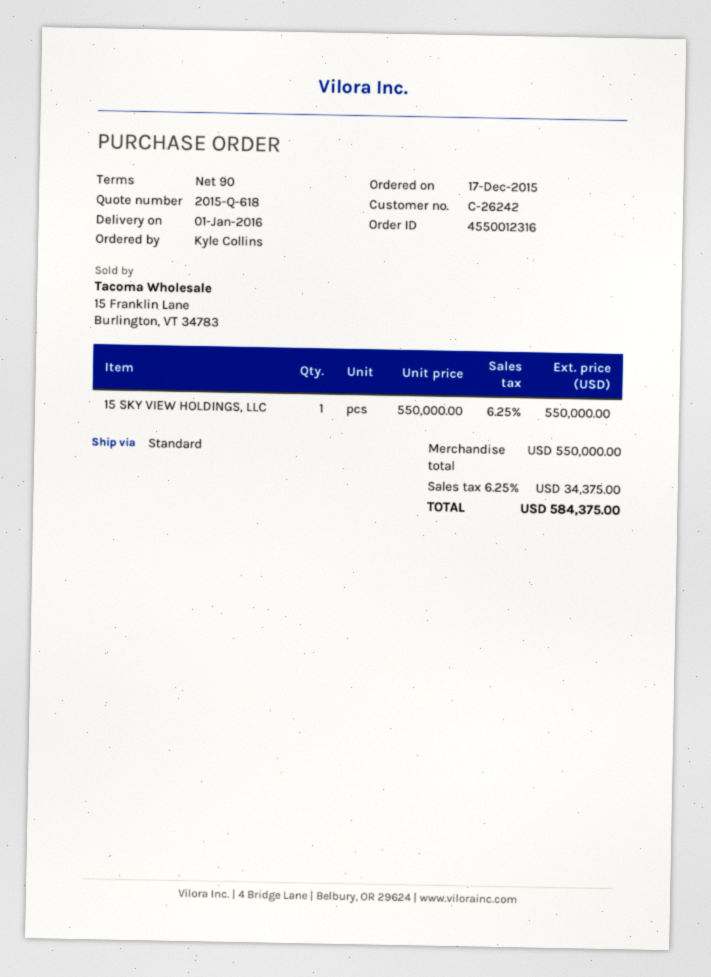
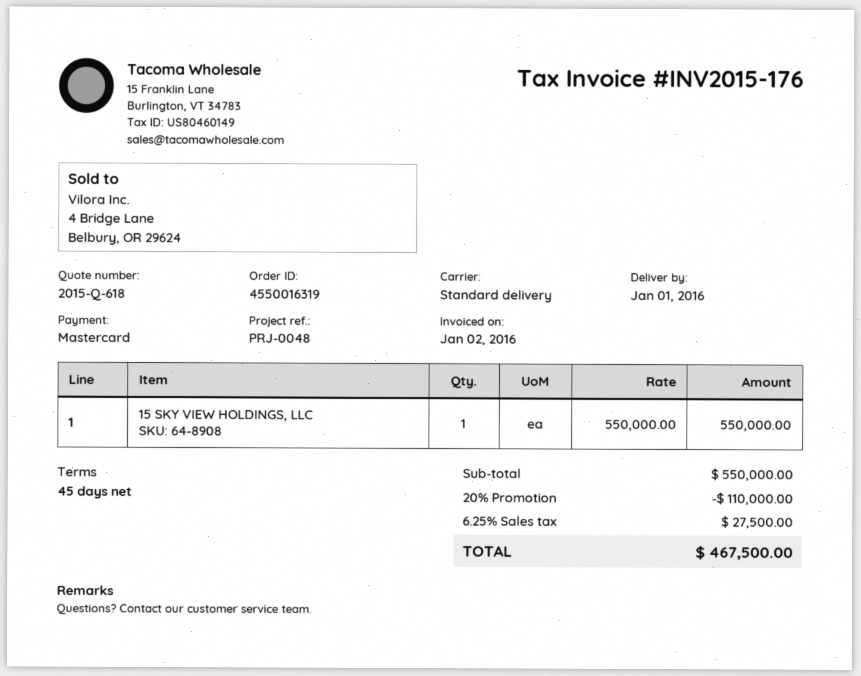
order number: 4550012316 -> 4550016319
payment terms: 90 days -> 45 days
discount: none -> 20% = 110000.00
tax: 6.25% = 34375.00 -> 6.25% = 27500.00
total: 584375.00 -> 467500.00

